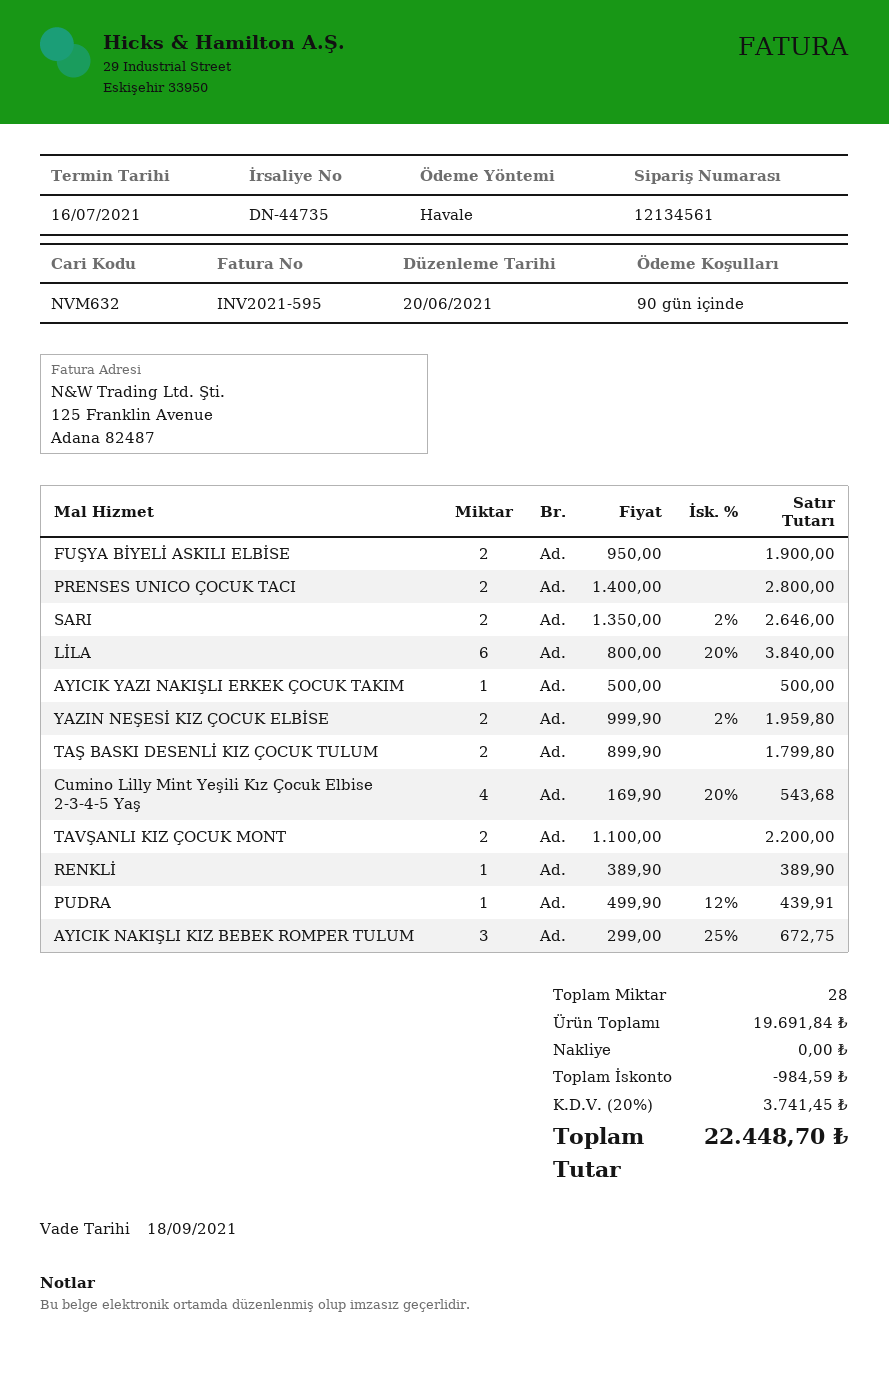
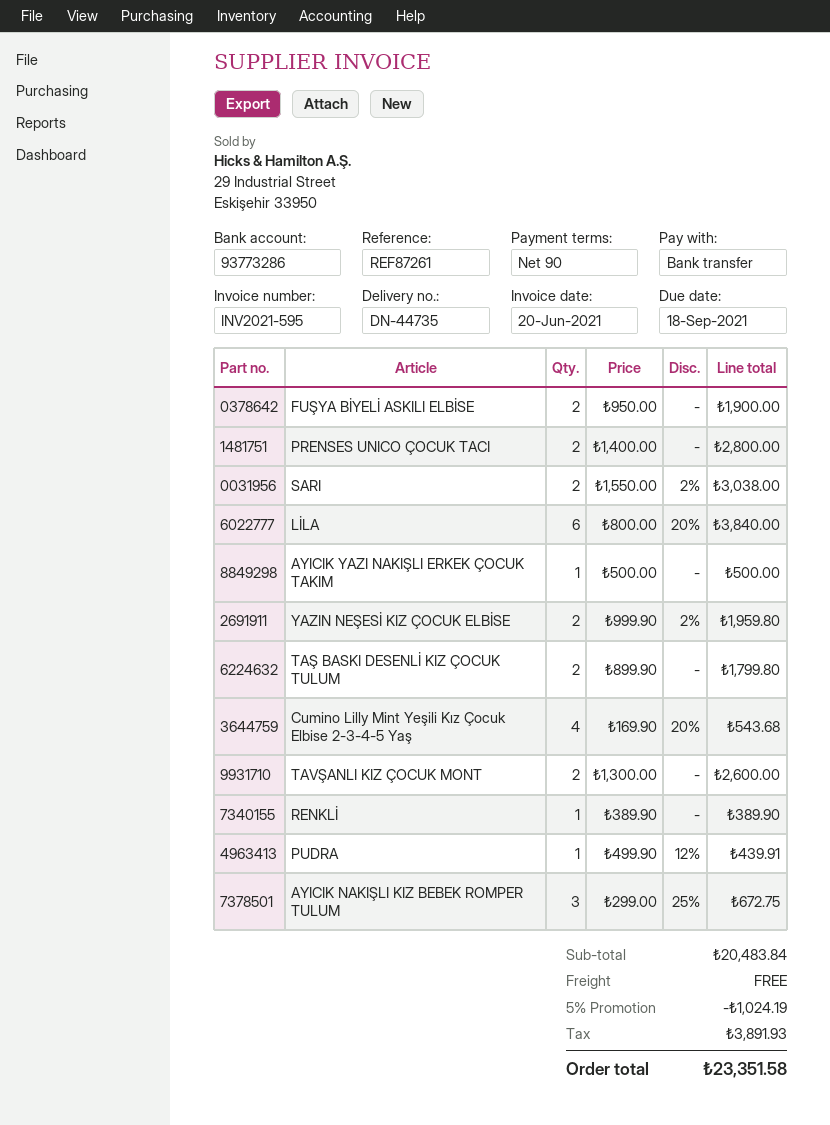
SARI: 2 x 1350.00 - 2% = 2646.00 -> 2 x 1550.00 - 2% = 3038.00
TAVŞANLI KIZ ÇOCUK MONT: 2 x 1100.00 = 2200.00 -> 2 x 1300.00 = 2600.00
subtotal: 19691.84 -> 20483.84
discount: 984.59 -> 1024.19
tax: 3741.45 -> 3891.93
total: 22448.70 -> 23351.58

